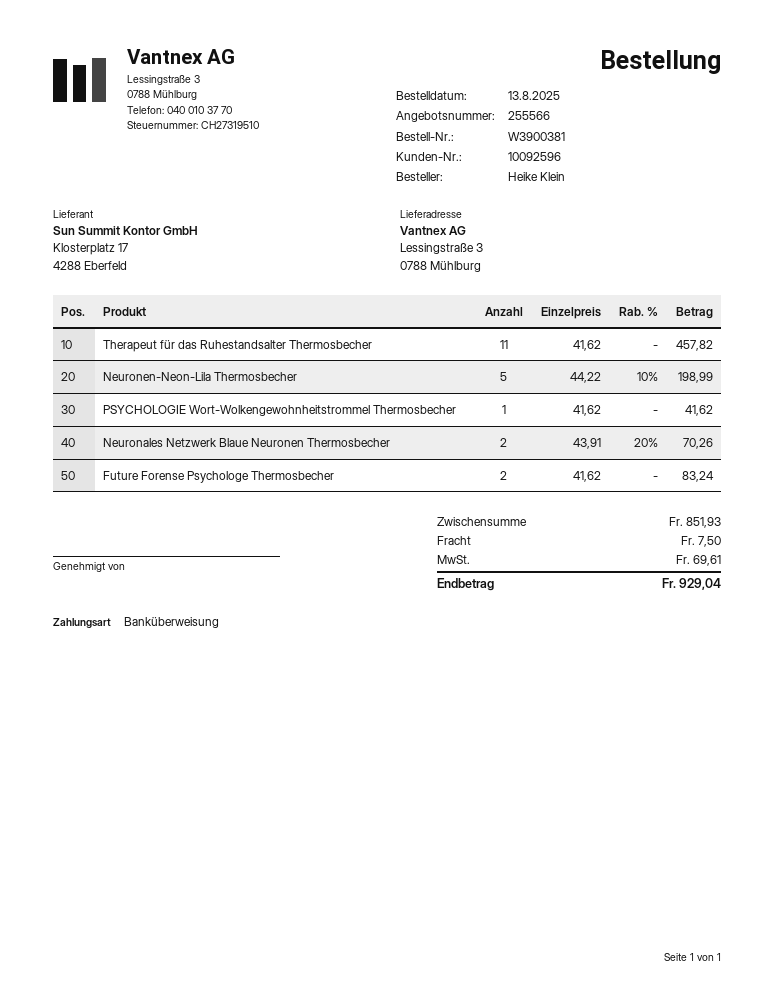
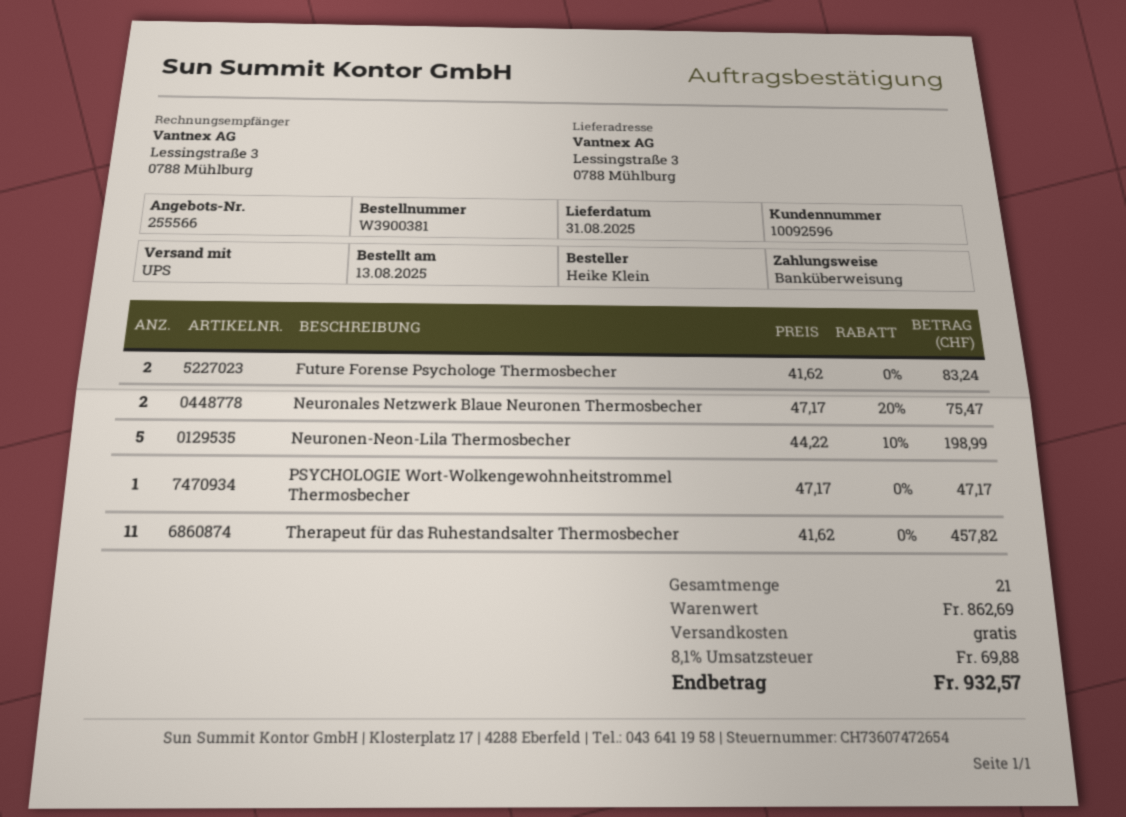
PSYCHOLOGIE Wort-Wolkengewohnheitstrommel Thermosbecher: 1 x 41.62 = 41.62 -> 1 x 47.17 = 47.17
Neuronales Netzwerk Blaue Neuronen Thermosbecher: 2 x 43.91 - 20% = 70.26 -> 2 x 47.17 - 20% = 75.47
subtotal: 851.93 -> 862.69
shipping: 7.50 -> 0.00
tax: 69.61 -> 69.88
total: 929.04 -> 932.57

